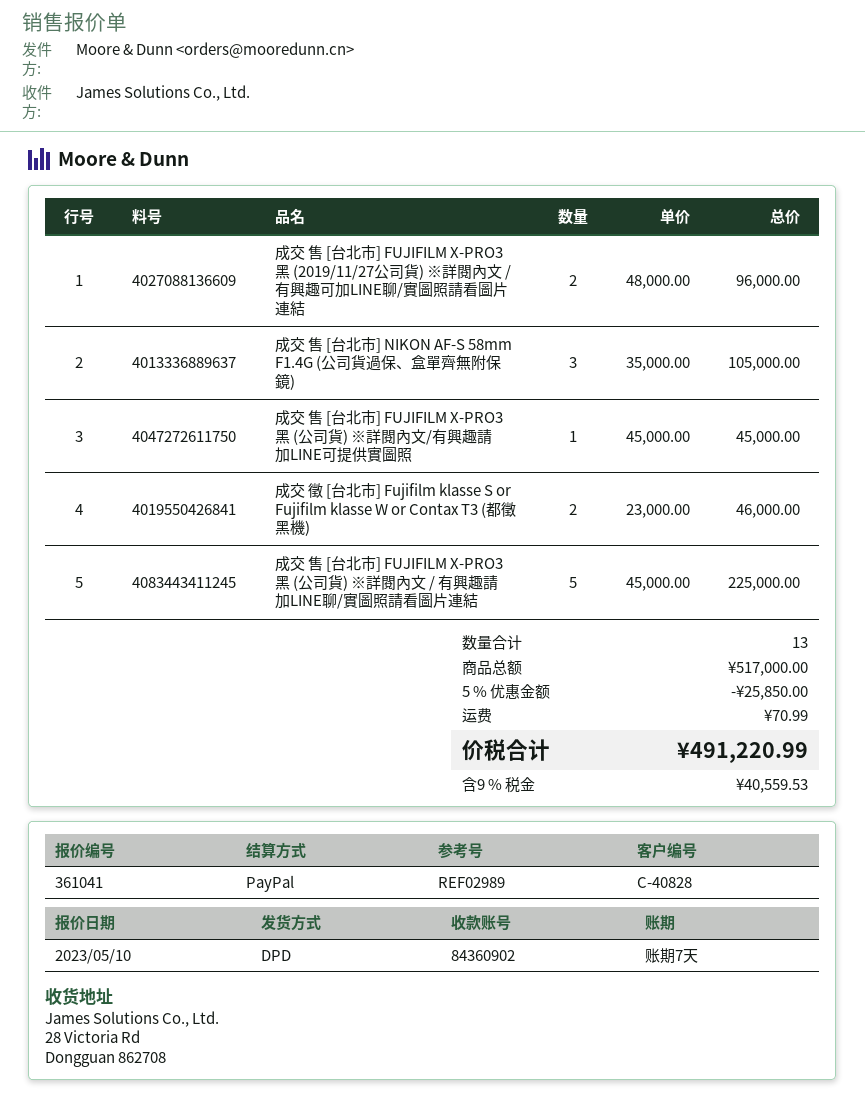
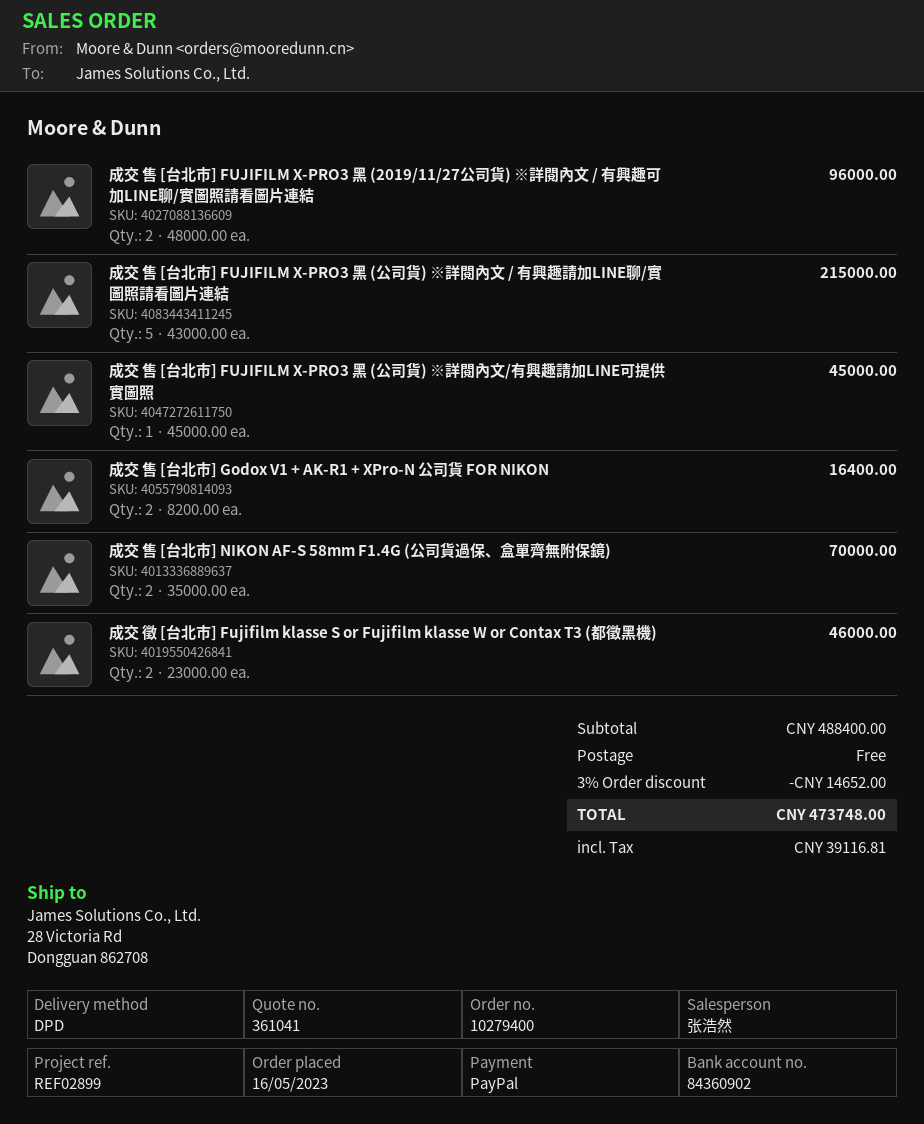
reference: REF02989 -> REF02899
成交 售 [台北市] NIKON AF-S 58mm F1.4G (公司貨過保、盒單齊無附保鏡): 3 x 35000.00 = 105000.00 -> 2 x 35000.00 = 70000.00
成交 售 [台北市] FUJIFILM X-PRO3 黑 (公司貨) ※詳閱內文 / 有興趣請加LINE聊/實圖照請看圖片連結: 5 x 45000.00 = 225000.00 -> 5 x 43000.00 = 215000.00
成交 售 [台北市] Godox V1 + AK-R1 + XPro-N 公司貨 FOR NIKON: none -> 2 x 8200.00 = 16400.00
subtotal: 517000.00 -> 488400.00
discount: 5% = 25850.00 -> 3% = 14652.00
shipping: 70.99 -> 0.00
tax: 40559.53 -> 39116.81
total: 491220.99 -> 473748.00

